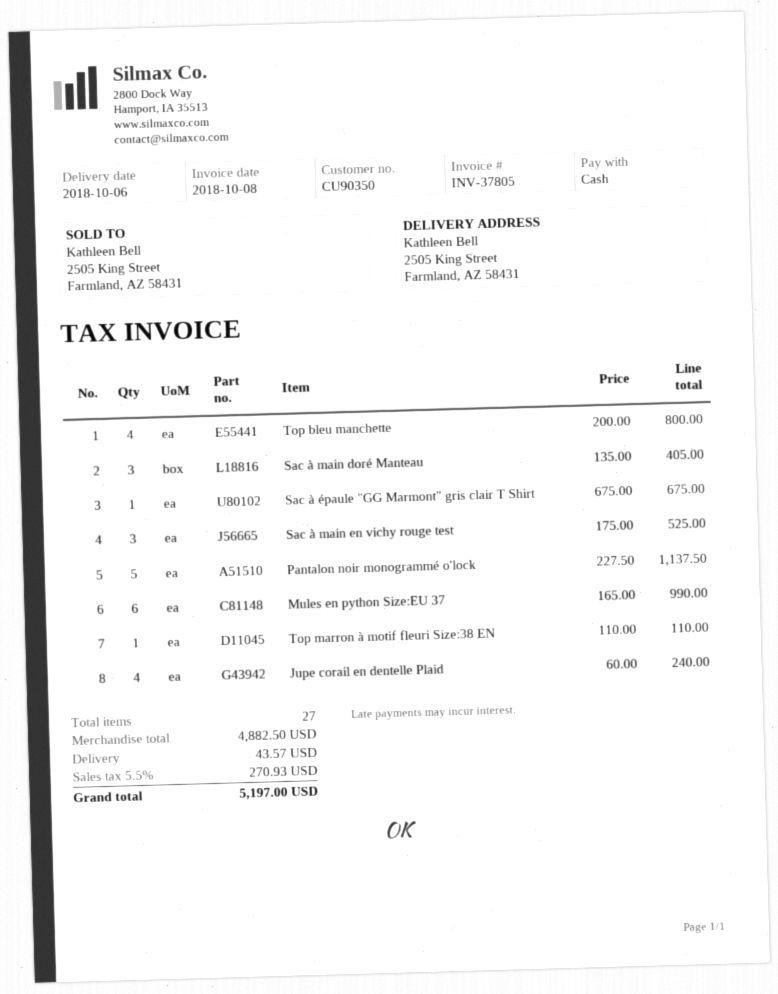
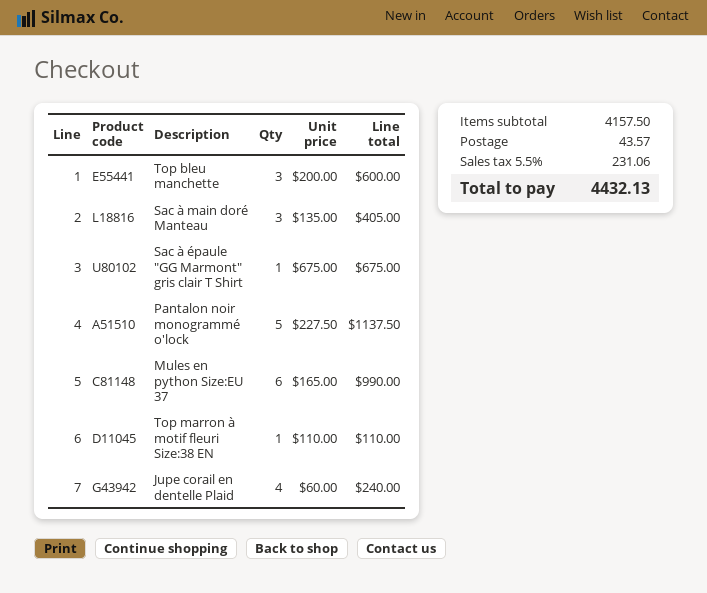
Top bleu manchette: 4 x 200.00 = 800.00 -> 3 x 200.00 = 600.00
Sac à main en vichy rouge test: 3 x 175.00 = 525.00 -> none
subtotal: 4882.50 -> 4157.50
tax: 5.5% = 270.93 -> 5.5% = 231.06
total: 5197.00 -> 4432.13

